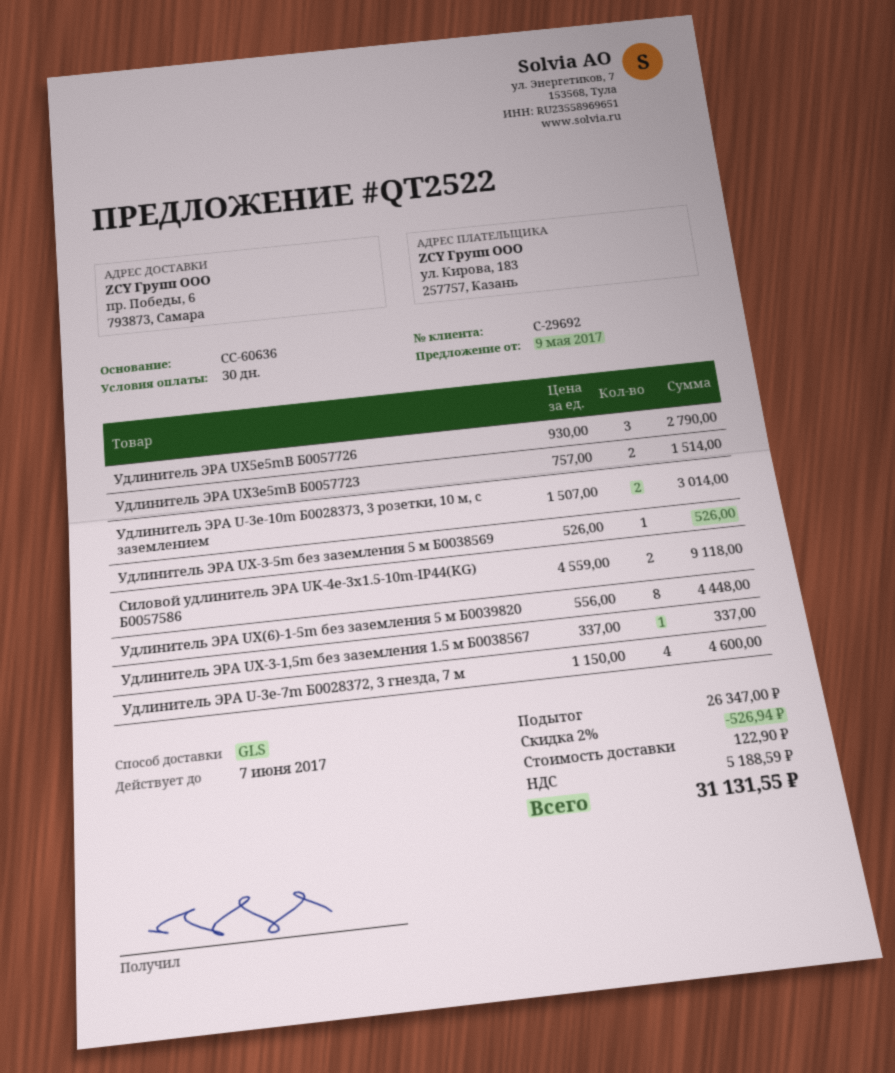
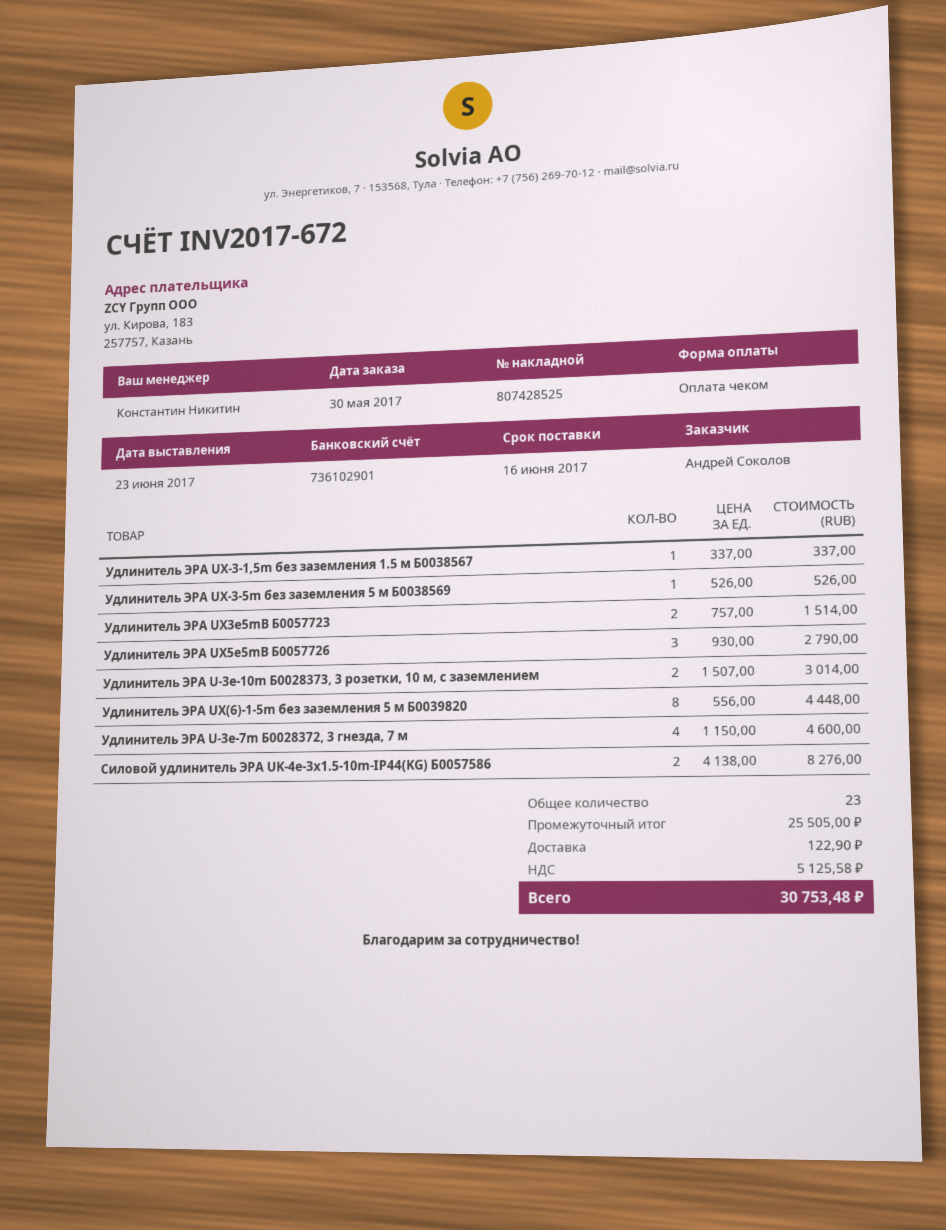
Силовой удлинитель ЭРА UK-4e-3x1.5-10m-IP44(KG) Б0057586: 2 x 4559.00 = 9118.00 -> 2 x 4138.00 = 8276.00
subtotal: 26347.00 -> 25505.00
discount: 2% = 526.94 -> none
tax: 5188.59 -> 5125.58
total: 31131.55 -> 30753.48

